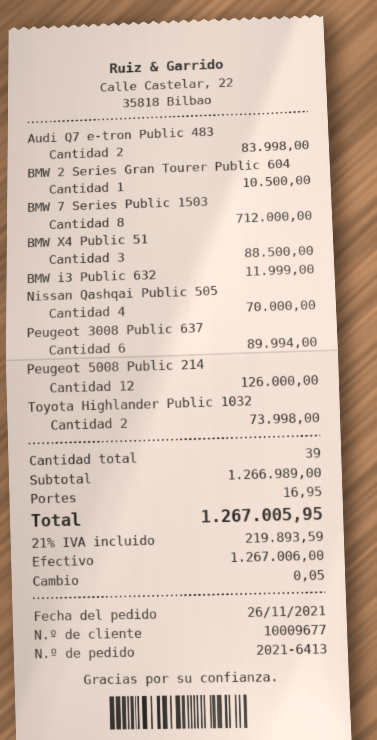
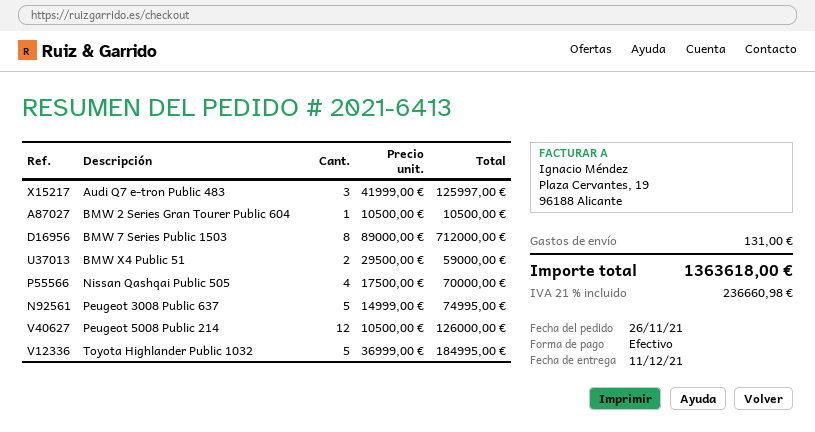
Audi Q7 e-tron Public 483: 2 for 83998.00 -> 3 for 125997.00
BMW X4 Public 51: 3 for 88500.00 -> 2 for 59000.00
BMW i3 Public 632: 1 for 11999.00 -> none
Peugeot 3008 Public 637: 6 for 89994.00 -> 5 for 74995.00
Toyota Highlander Public 1032: 2 for 73998.00 -> 5 for 184995.00
shipping: 16.95 -> 131.00
tax: 21% = 219893.59 -> 21% = 236660.98
total: 1267005.95 -> 1363618.00

